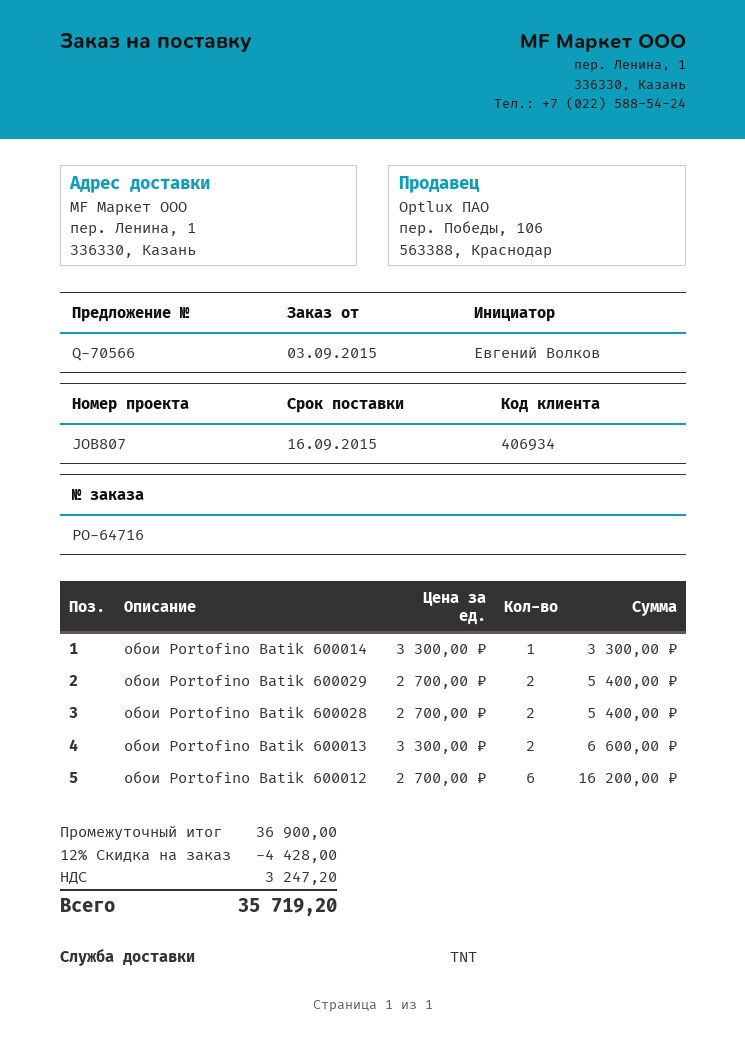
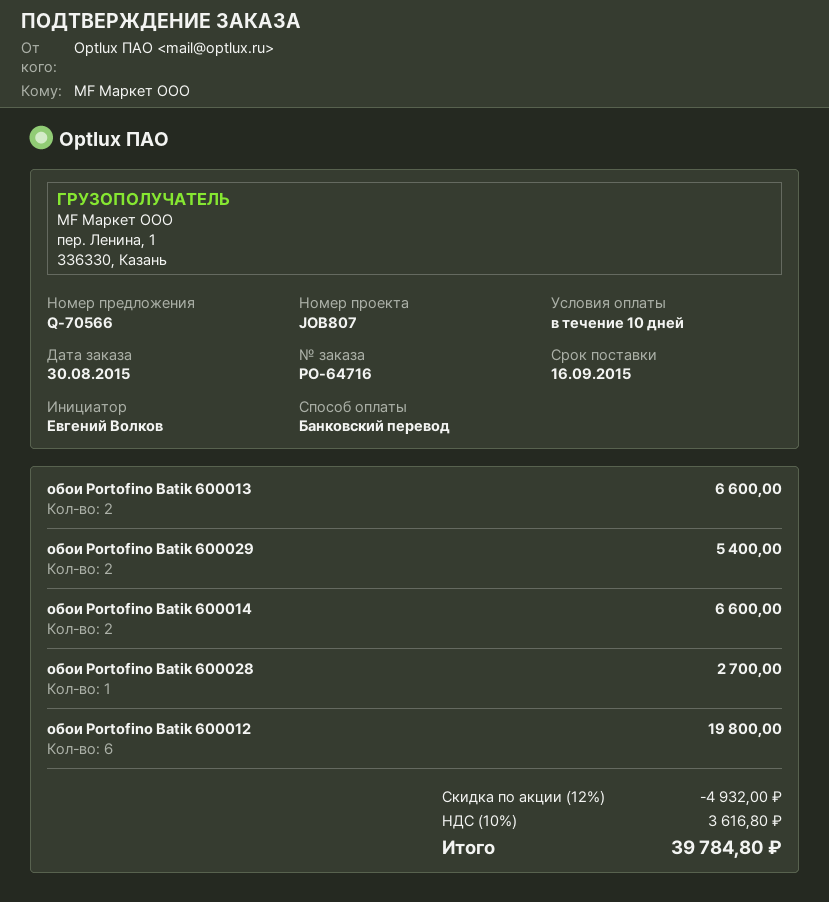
order date: 2015-09-03 -> 2015-08-30
обои Portofino Batik 600014: 1 for 3300.00 -> 2 for 6600.00
обои Portofino Batik 600028: 2 for 5400.00 -> 1 for 2700.00
обои Portofino Batik 600012: 6 for 16200.00 -> 6 for 19800.00
discount: 12% = 4428.00 -> 12% = 4932.00
tax: 3247.20 -> 3616.80
total: 35719.20 -> 39784.80

